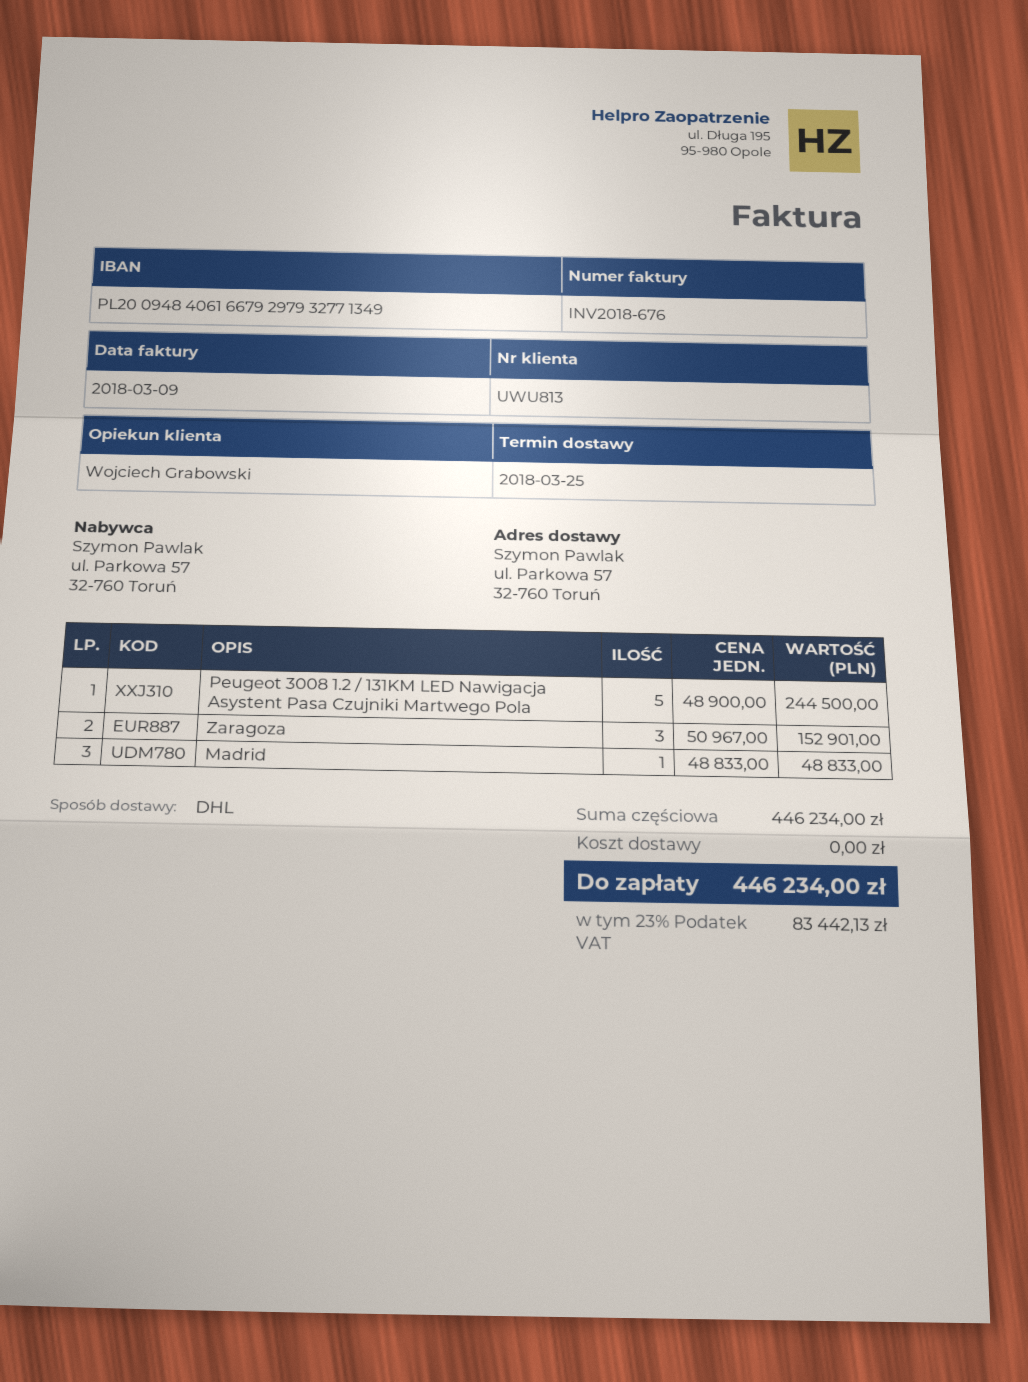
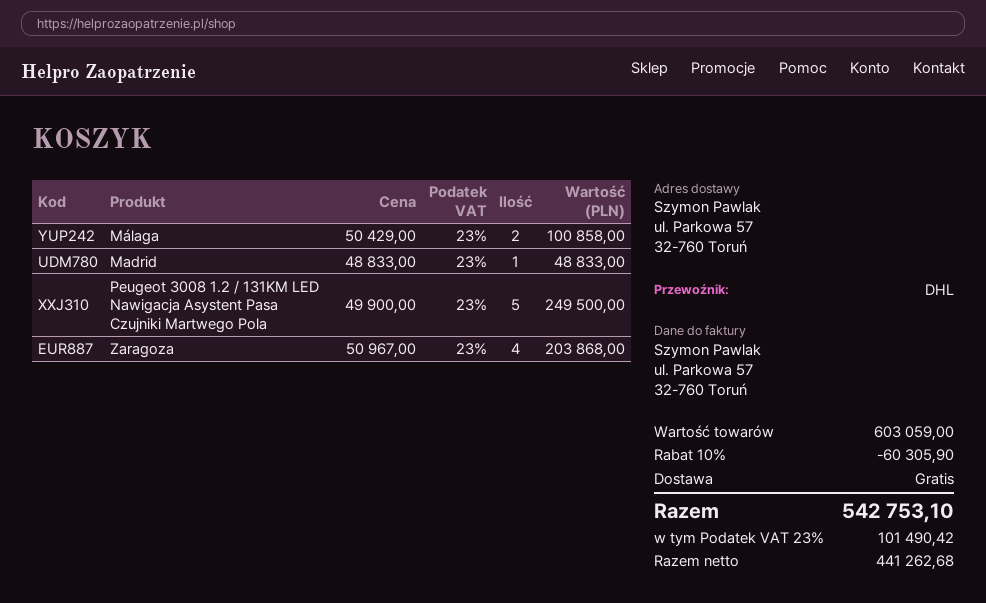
Peugeot 3008 1.2 / 131KM LED Nawigacja Asystent Pasa Czujniki Martwego Pola: 5 x 48900.00 = 244500.00 -> 5 x 49900.00 = 249500.00
Zaragoza: 3 x 50967.00 = 152901.00 -> 4 x 50967.00 = 203868.00
Málaga: none -> 2 x 50429.00 = 100858.00
subtotal: 446234.00 -> 603059.00
discount: none -> 10% = 60305.90
tax: 23% = 83442.13 -> 23% = 101490.42
total: 446234.00 -> 542753.10

